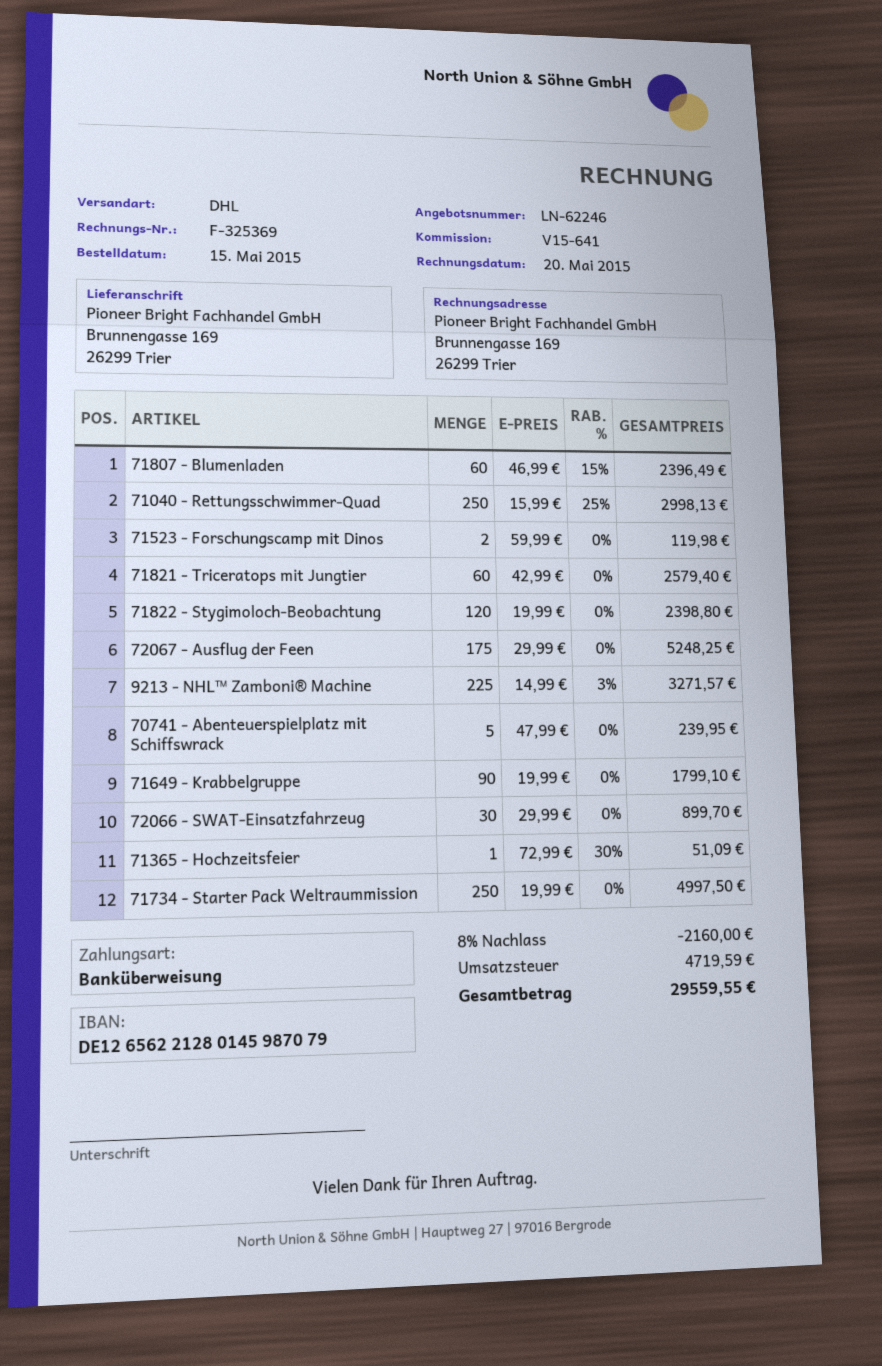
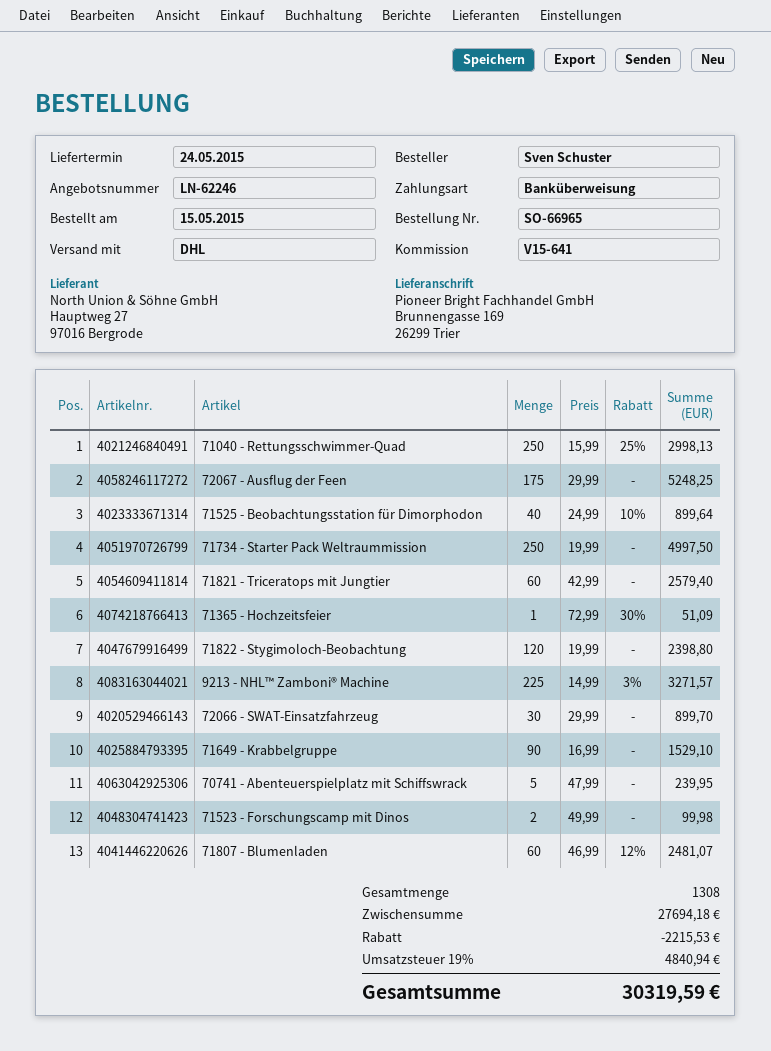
71807 - Blumenladen: 60 x 46.99 - 15% = 2396.49 -> 60 x 46.99 - 12% = 2481.07
71523 - Forschungscamp mit Dinos: 2 x 59.99 = 119.98 -> 2 x 49.99 = 99.98
71649 - Krabbelgruppe: 90 x 19.99 = 1799.10 -> 90 x 16.99 = 1529.10
71525 - Beobachtungsstation für Dimorphodon: none -> 40 x 24.99 - 10% = 899.64
discount: 2160.00 -> 2215.53
tax: 4719.59 -> 4840.94
total: 29559.55 -> 30319.59

